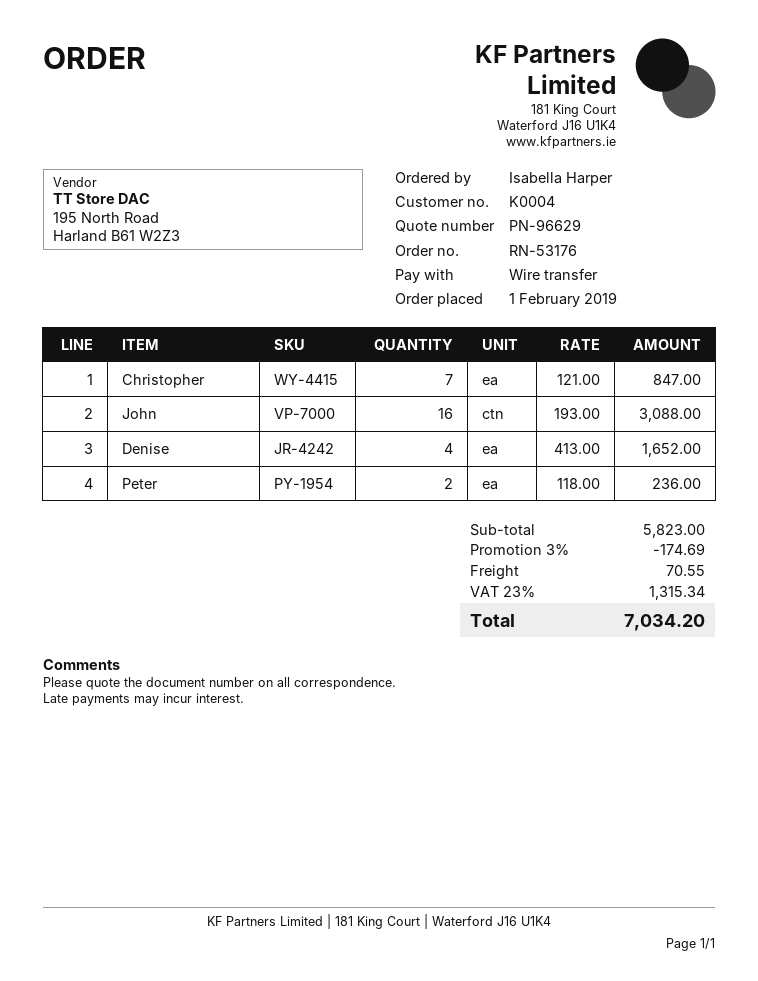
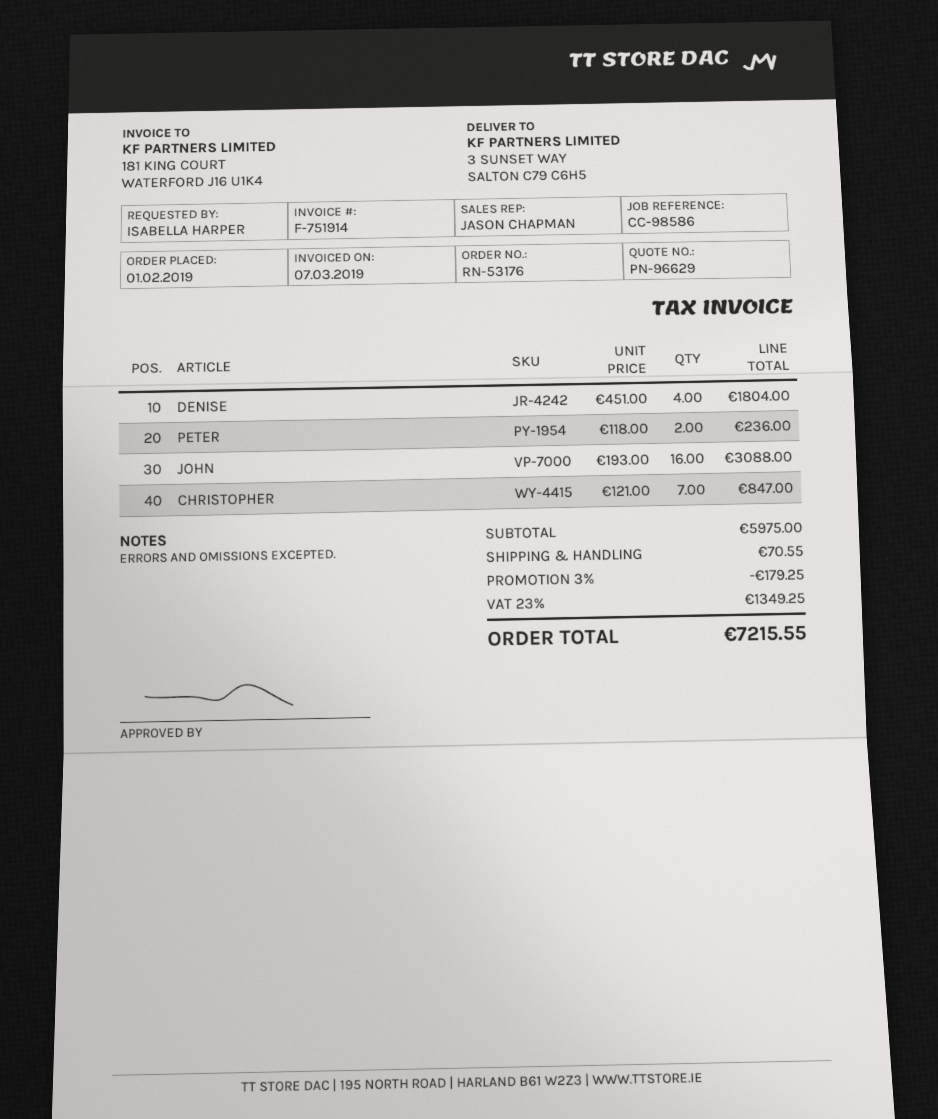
Denise: 4 x 413.00 = 1652.00 -> 4 x 451.00 = 1804.00
subtotal: 5823.00 -> 5975.00
discount: 3% = 174.69 -> 3% = 179.25
tax: 23% = 1315.34 -> 23% = 1349.25
total: 7034.20 -> 7215.55

